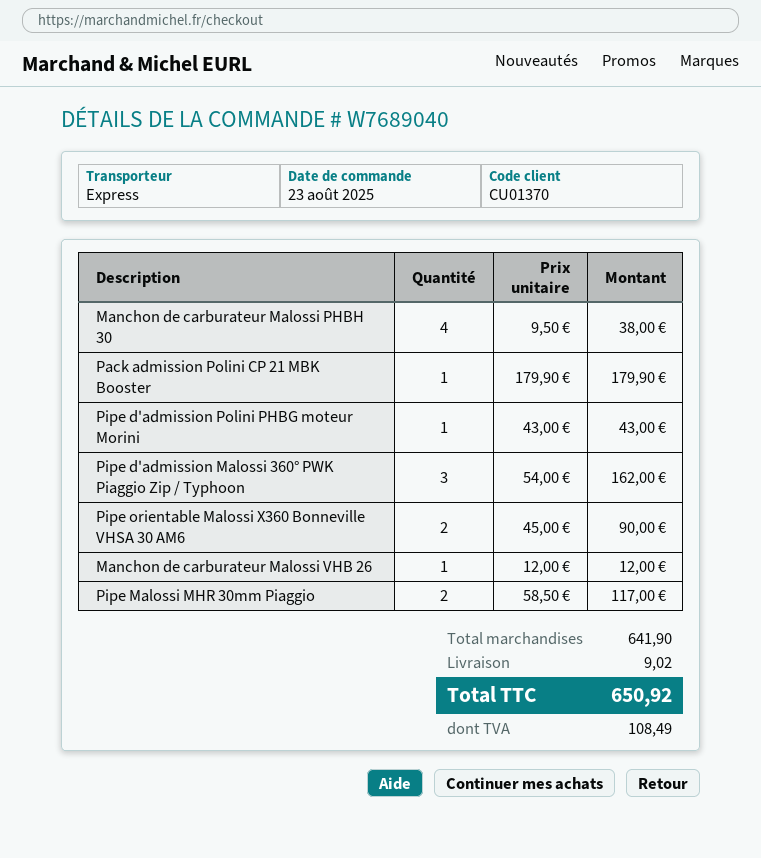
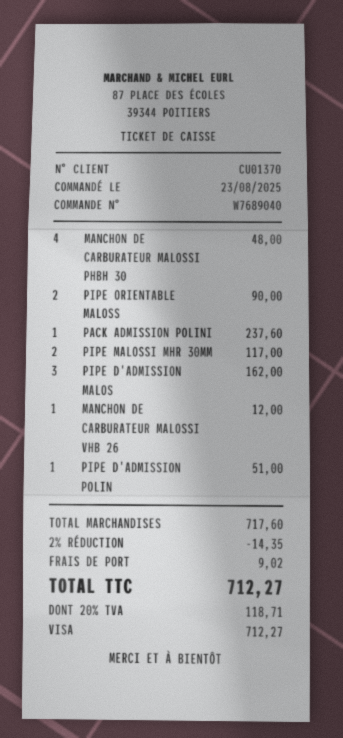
Manchon de carburateur Malossi PHBH 30: 4 for 38.00 -> 4 for 48.00
Pack admission Polini CP 21 MBK Booster: 1 for 179.90 -> 1 for 237.60
Pipe d'admission Polini PHBG moteur Morini: 1 for 43.00 -> 1 for 51.00
subtotal: 641.90 -> 717.60
discount: none -> 2% = 14.35
tax: 108.49 -> 118.71
total: 650.92 -> 712.27

